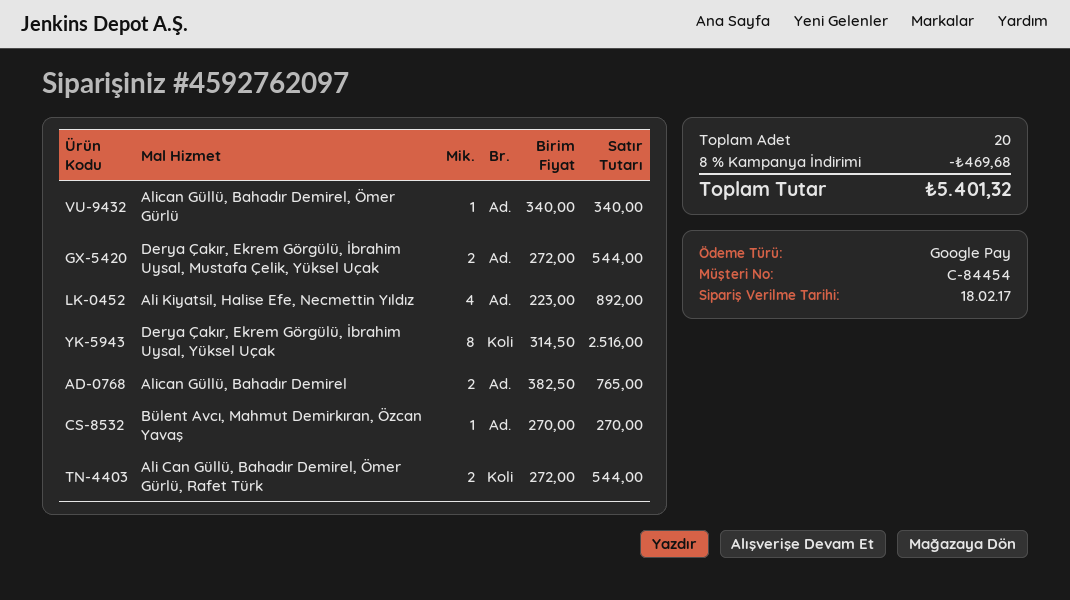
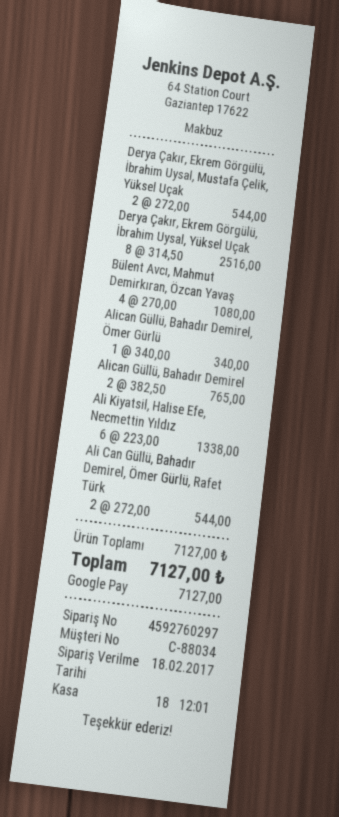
order number: 4592762097 -> 4592760297
customer number: C-84454 -> C-88034
Ali Kiyatsil, Halise Efe, Necmettin Yıldız: 4 x 223.00 = 892.00 -> 6 x 223.00 = 1338.00
Bülent Avcı, Mahmut Demirkıran, Özcan Yavaş: 1 x 270.00 = 270.00 -> 4 x 270.00 = 1080.00
discount: 8% = 469.68 -> none
total: 5401.32 -> 7127.00

